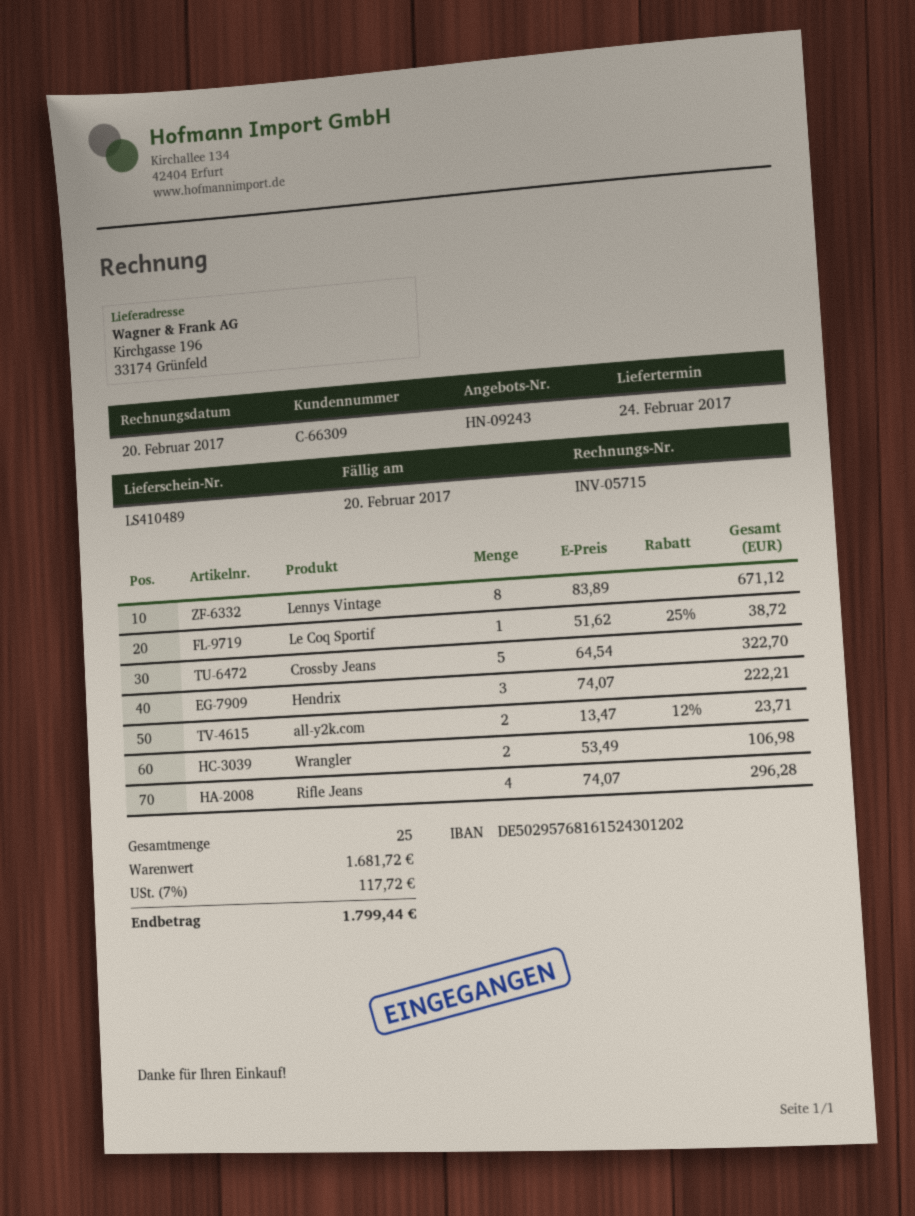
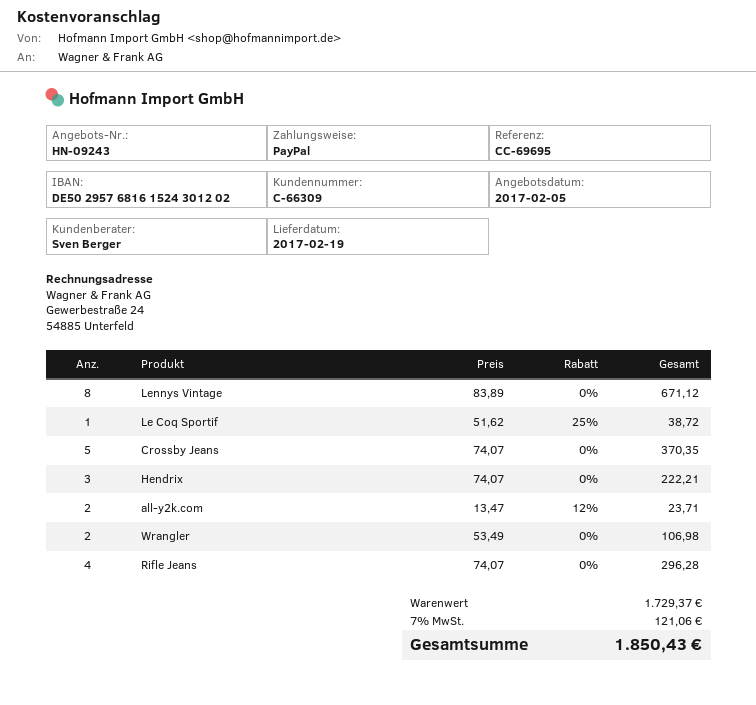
delivery date: 2017-02-24 -> 2017-02-19
Crossby Jeans: 5 x 64.54 = 322.70 -> 5 x 74.07 = 370.35
subtotal: 1681.72 -> 1729.37
tax: 7% = 117.72 -> 7% = 121.06
total: 1799.44 -> 1850.43

